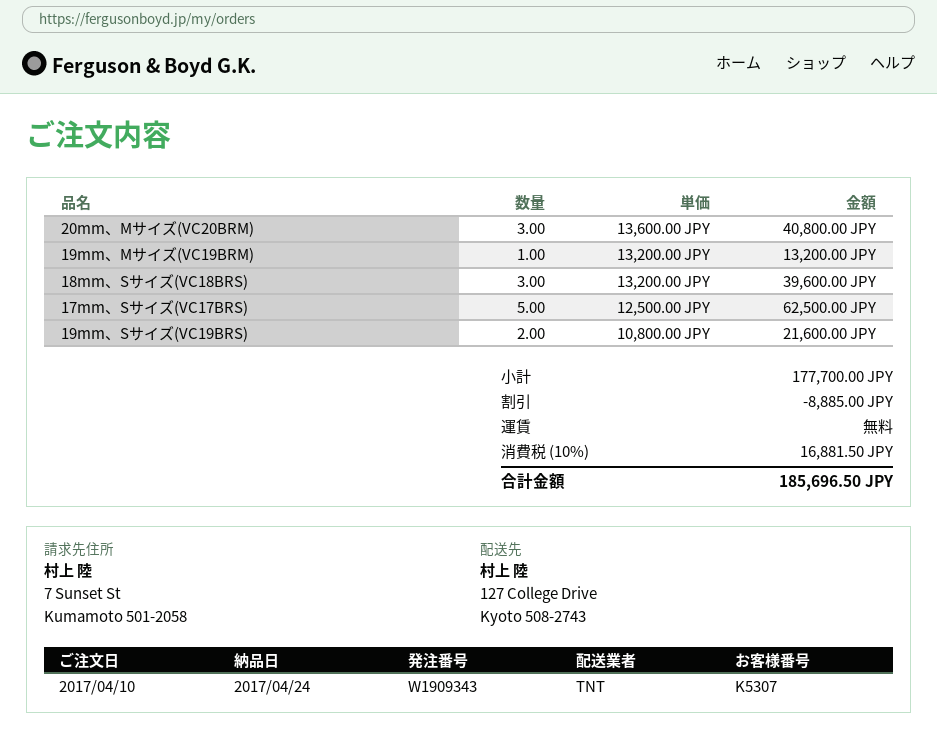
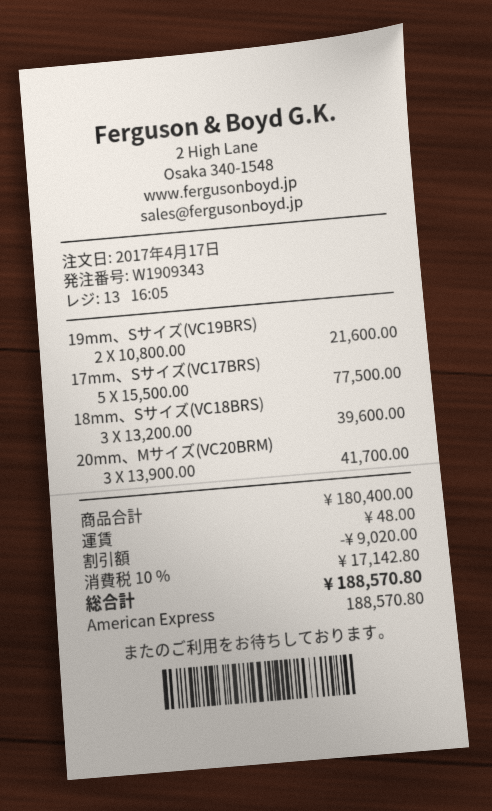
order date: 2017-04-10 -> 2017-04-17
20mm、Mサイズ(VC20BRM): 3 x 13600.00 = 40800.00 -> 3 x 13900.00 = 41700.00
19mm、Mサイズ(VC19BRM): 1 x 13200.00 = 13200.00 -> none
17mm、Sサイズ(VC17BRS): 5 x 12500.00 = 62500.00 -> 5 x 15500.00 = 77500.00
subtotal: 177700.00 -> 180400.00
discount: 8885.00 -> 9020.00
shipping: 0.00 -> 48.00
tax: 10% = 16881.50 -> 10% = 17142.80
total: 185696.50 -> 188570.80

